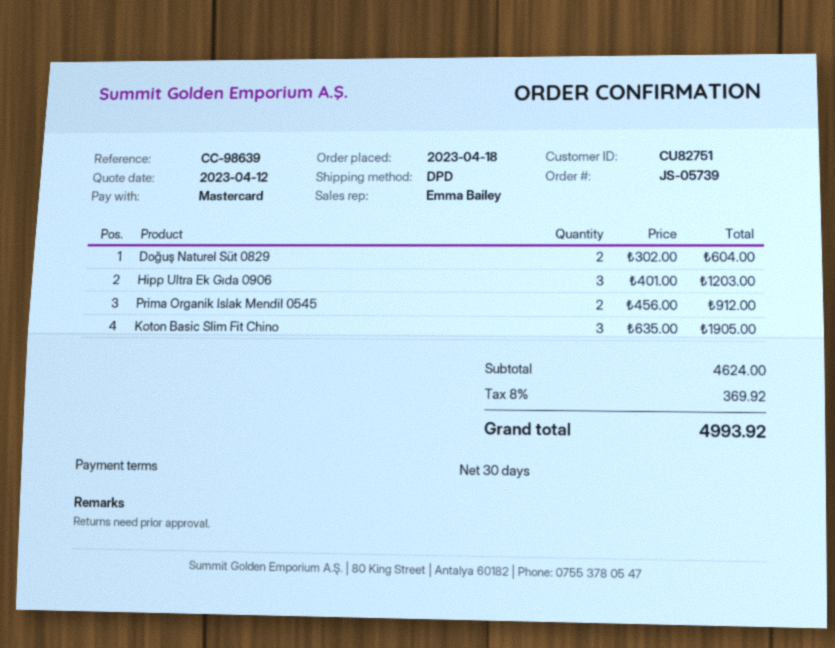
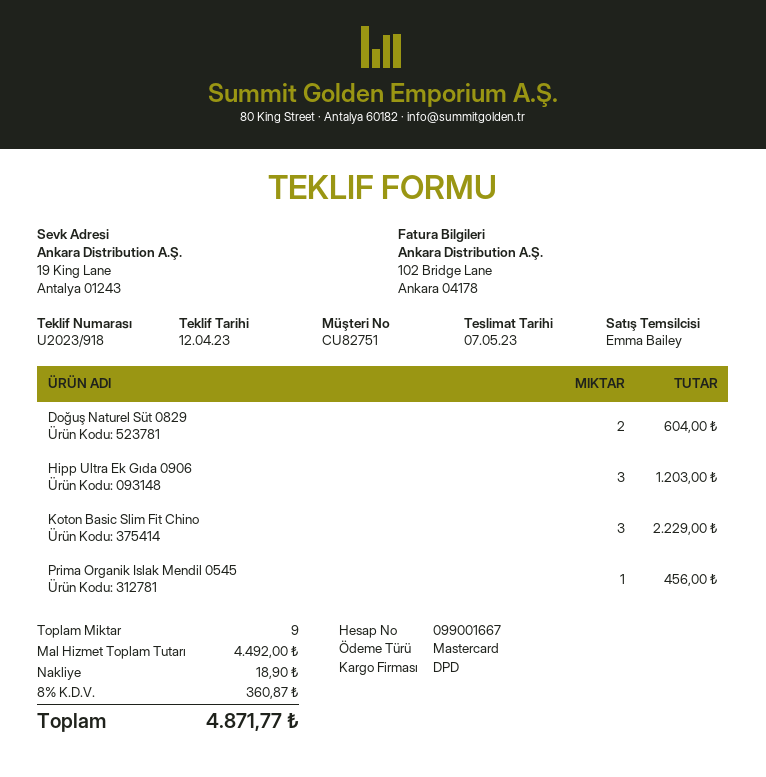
Prima Organik Islak Mendil 0545: 2 for 912.00 -> 1 for 456.00
Koton Basic Slim Fit Chino: 3 for 1905.00 -> 3 for 2229.00
subtotal: 4624.00 -> 4492.00
shipping: none -> 18.90
tax: 8% = 369.92 -> 8% = 360.87
total: 4993.92 -> 4871.77

